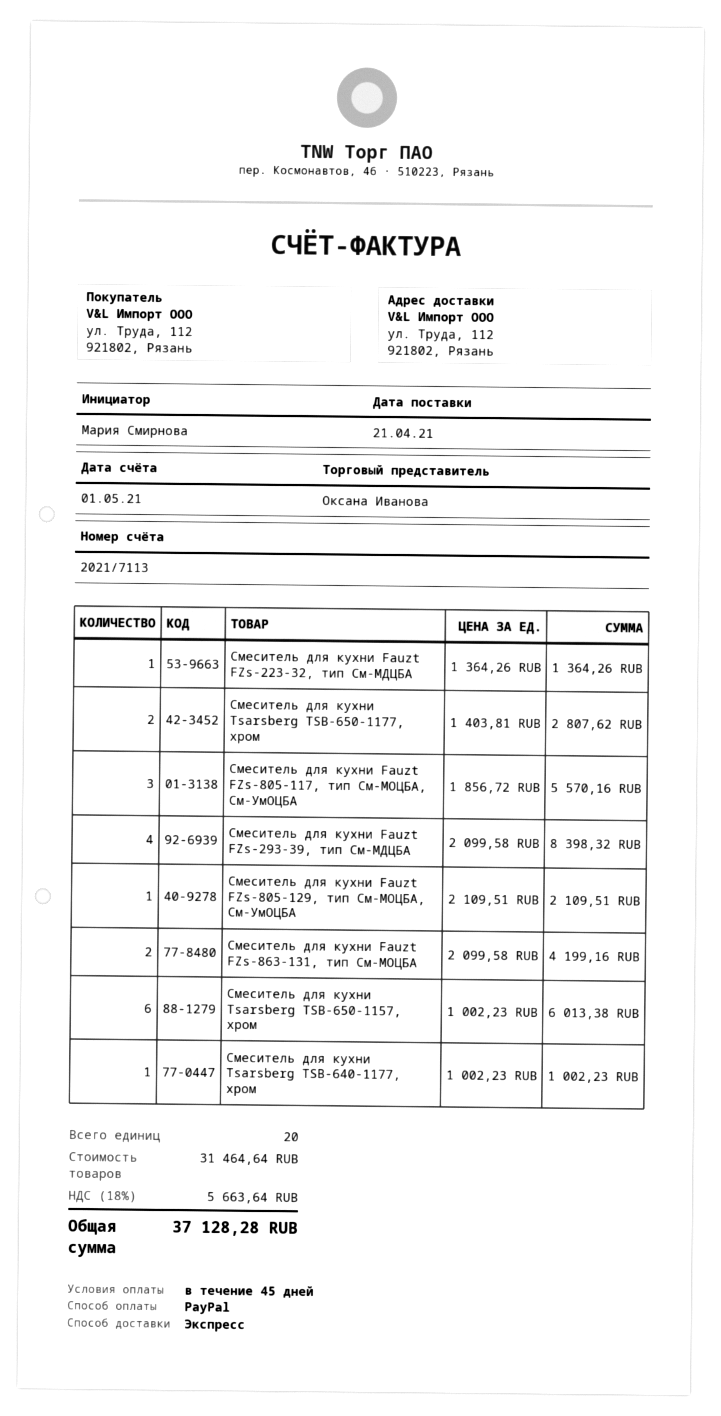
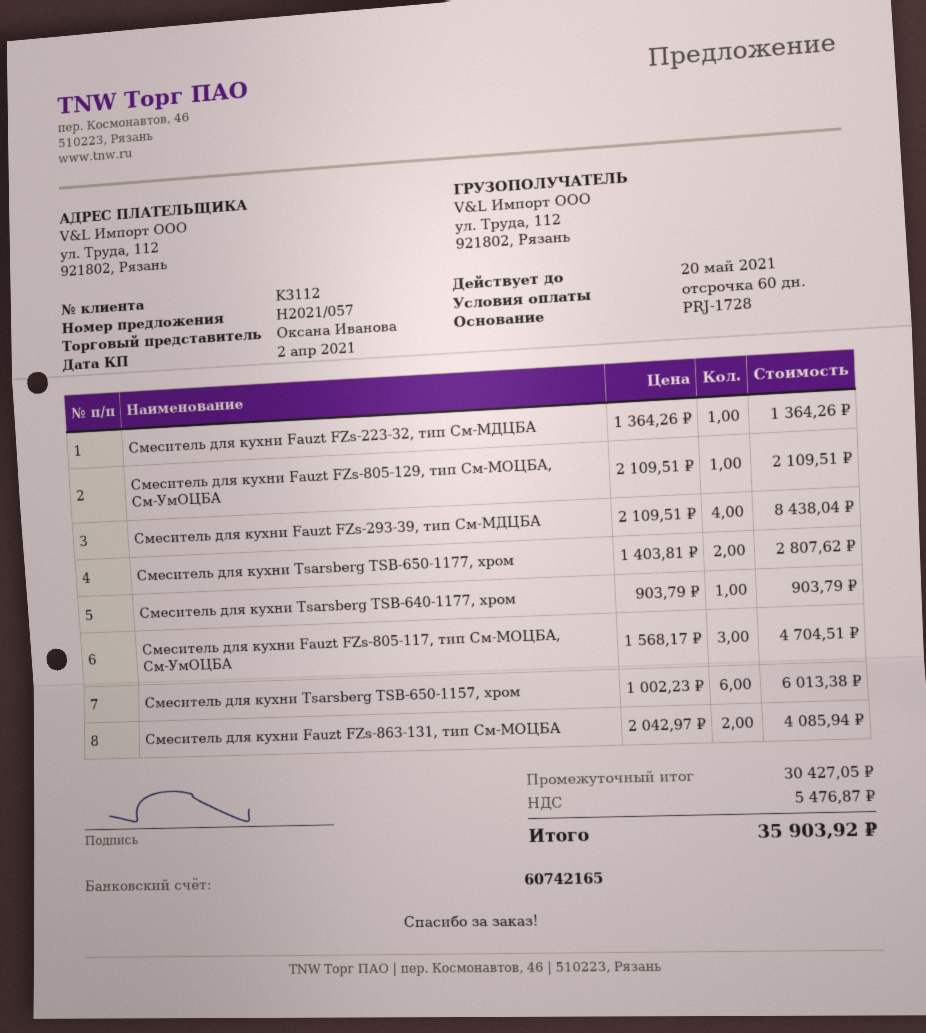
payment terms: 45 days -> 60 days
Смеситель для кухни Fauzt FZs-805-117, тип См-МОЦБА, См-УмОЦБА: 3 x 1856.72 = 5570.16 -> 3 x 1568.17 = 4704.51
Смеситель для кухни Fauzt FZs-293-39, тип См-МДЦБА: 4 x 2099.58 = 8398.32 -> 4 x 2109.51 = 8438.04
Смеситель для кухни Fauzt FZs-863-131, тип См-МОЦБА: 2 x 2099.58 = 4199.16 -> 2 x 2042.97 = 4085.94
Смеситель для кухни Tsarsberg TSB-640-1177, хром: 1 x 1002.23 = 1002.23 -> 1 x 903.79 = 903.79
subtotal: 31464.64 -> 30427.05
tax: 5663.64 -> 5476.87
total: 37128.28 -> 35903.92

